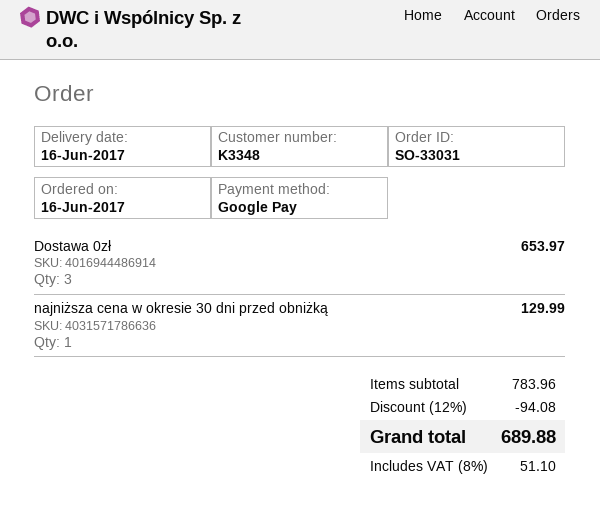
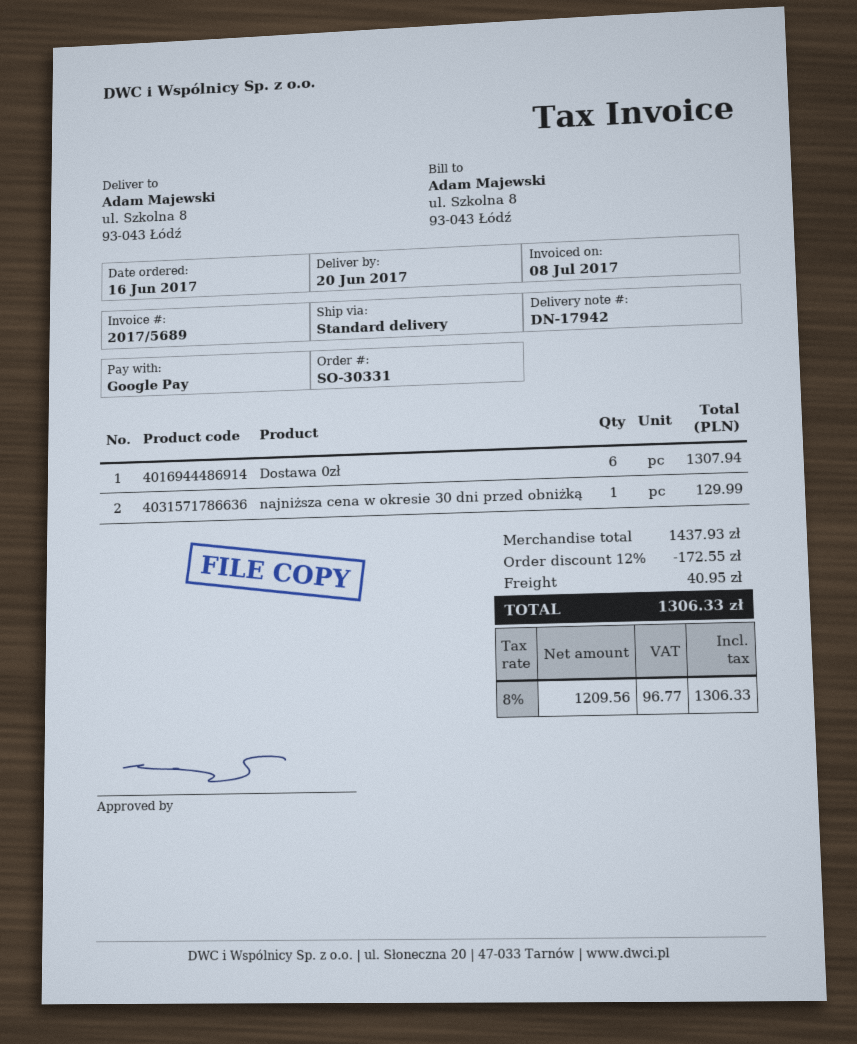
order number: SO-33031 -> SO-30331
delivery date: 2017-06-16 -> 2017-06-20
Dostawa 0zł: 3 for 653.97 -> 6 for 1307.94
subtotal: 783.96 -> 1437.93
discount: 12% = 94.08 -> 12% = 172.55
shipping: none -> 40.95
tax: 8% = 51.10 -> 8% = 96.77
total: 689.88 -> 1306.33

